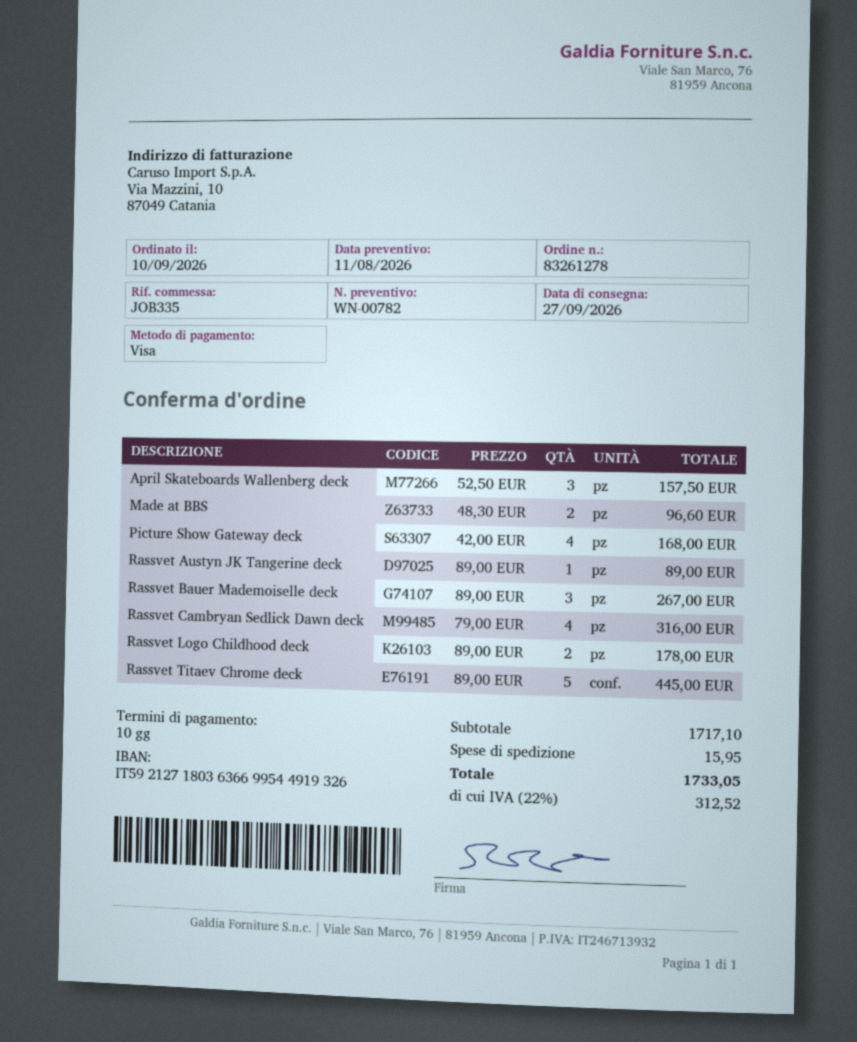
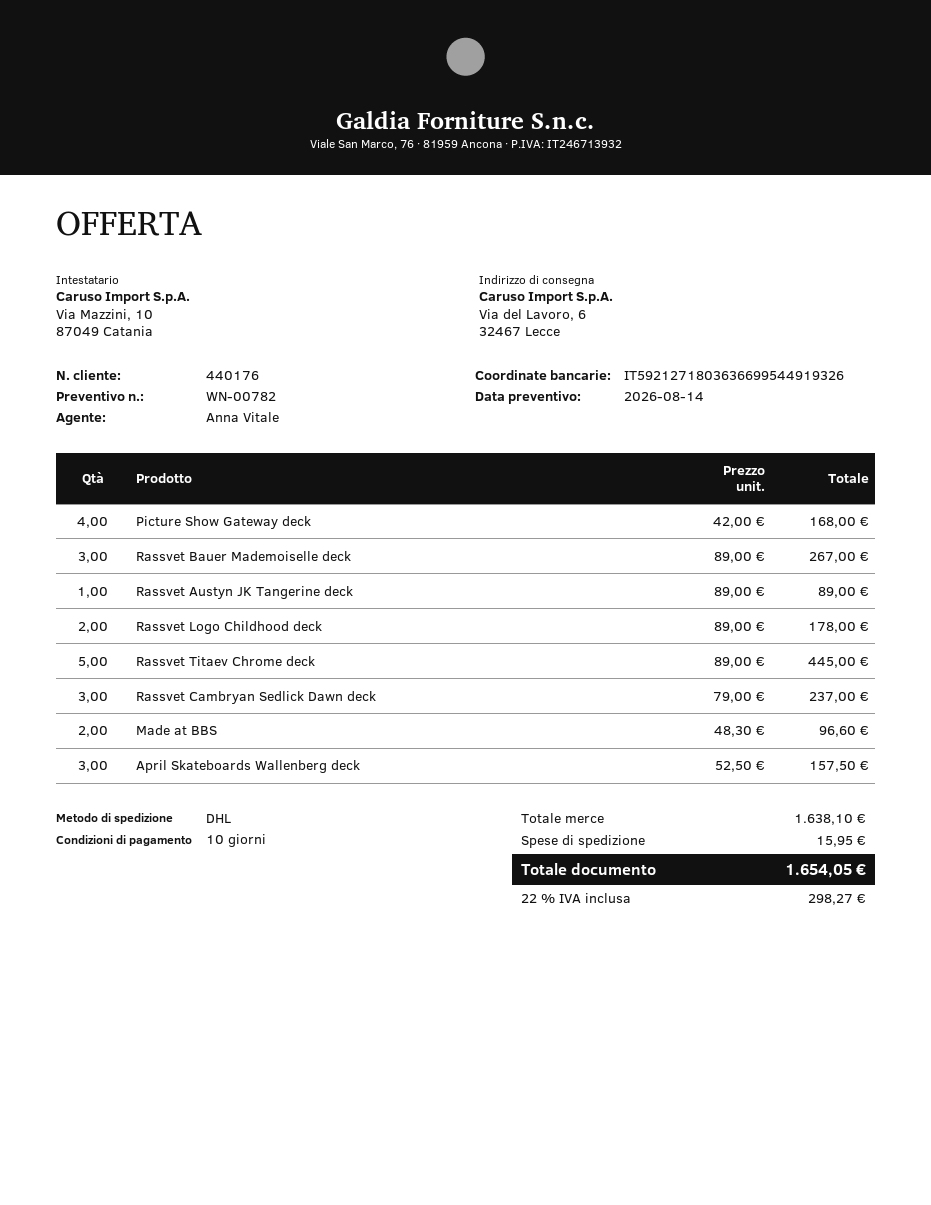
quote date: 2026-08-11 -> 2026-08-14
Rassvet Cambryan Sedlick Dawn deck: 4 x 79.00 = 316.00 -> 3 x 79.00 = 237.00
subtotal: 1717.10 -> 1638.10
tax: 22% = 312.52 -> 22% = 298.27
total: 1733.05 -> 1654.05

